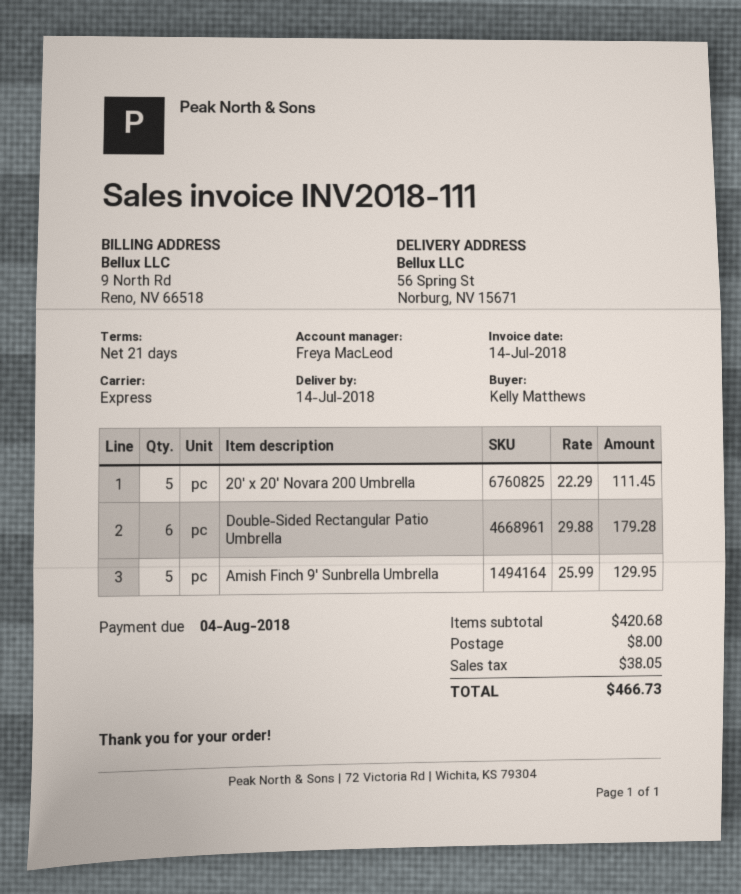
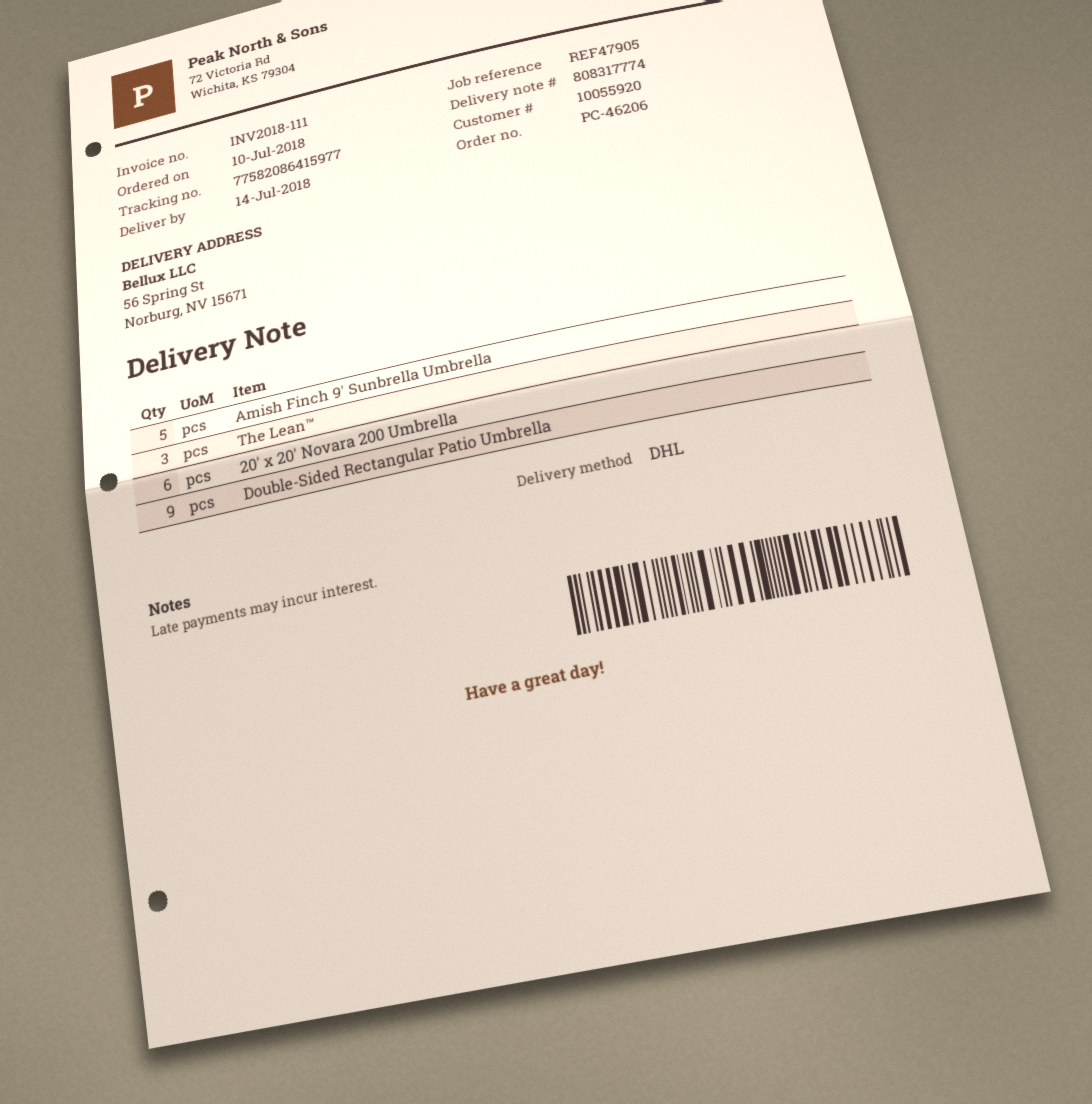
shipping method: express -> DHL
20' x 20' Novara 200 Umbrella: 5 -> 6
Double-Sided Rectangular Patio Umbrella: 6 -> 9
The Lean™: none -> 3

